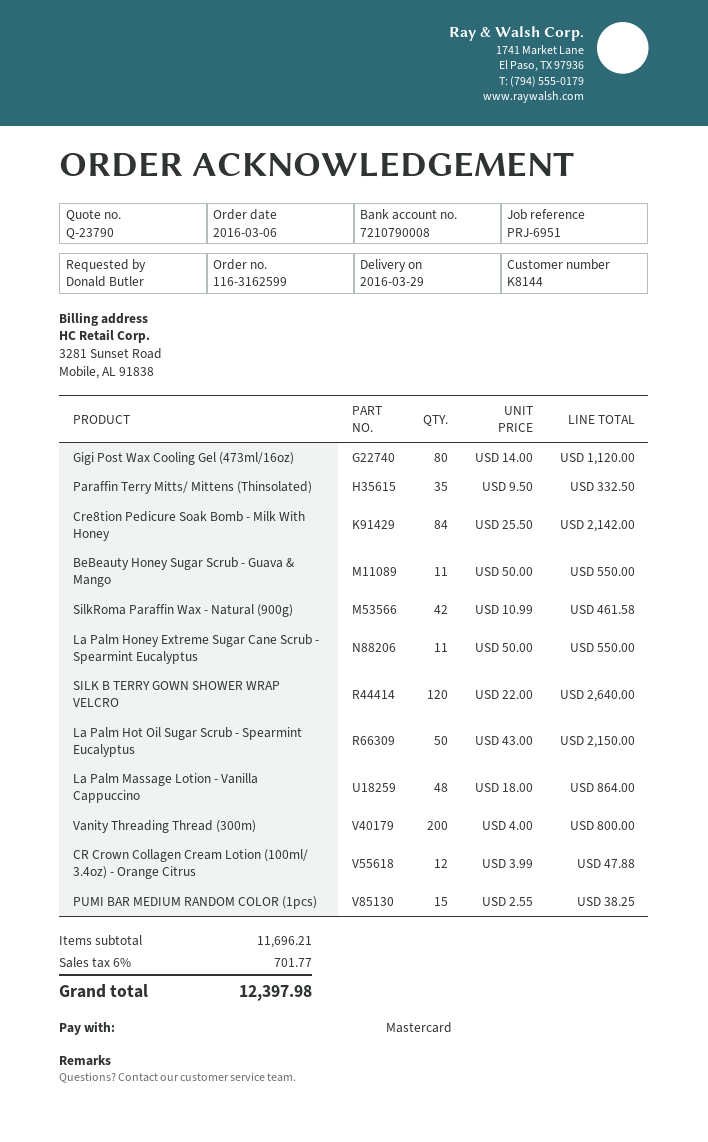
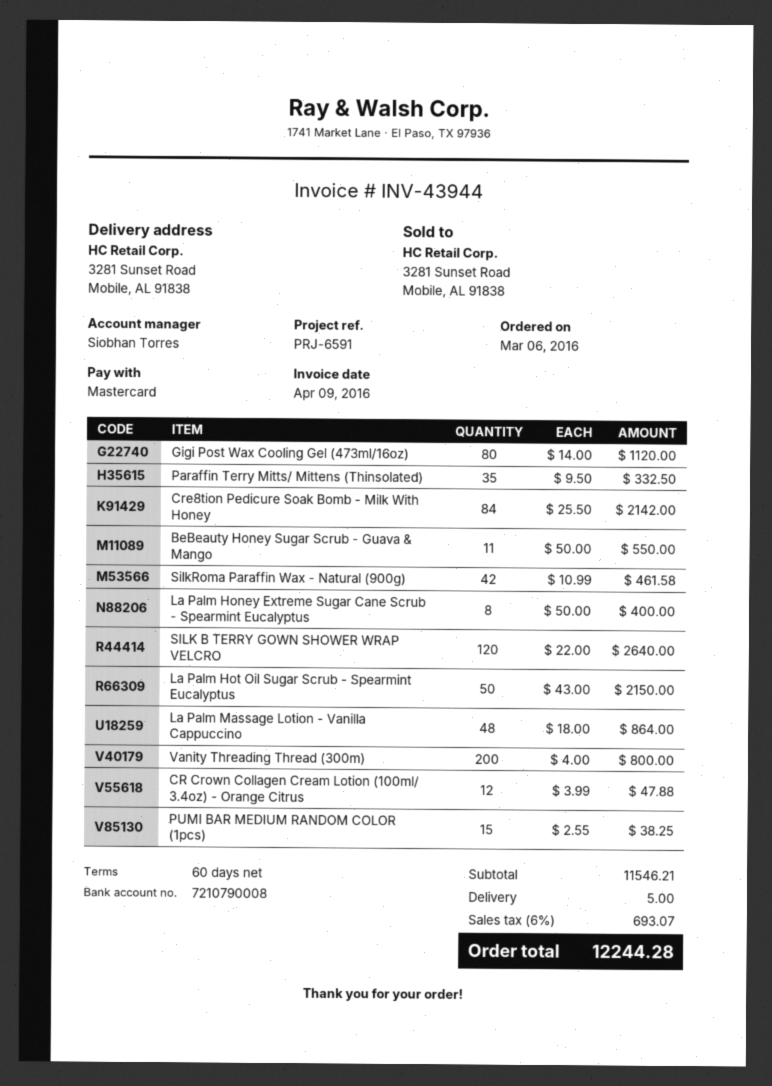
reference: PRJ-6951 -> PRJ-6591
La Palm Honey Extreme Sugar Cane Scrub - Spearmint Eucalyptus: 11 x 50.00 = 550.00 -> 8 x 50.00 = 400.00
subtotal: 11696.21 -> 11546.21
shipping: none -> 5.00
tax: 6% = 701.77 -> 6% = 693.07
total: 12397.98 -> 12244.28

